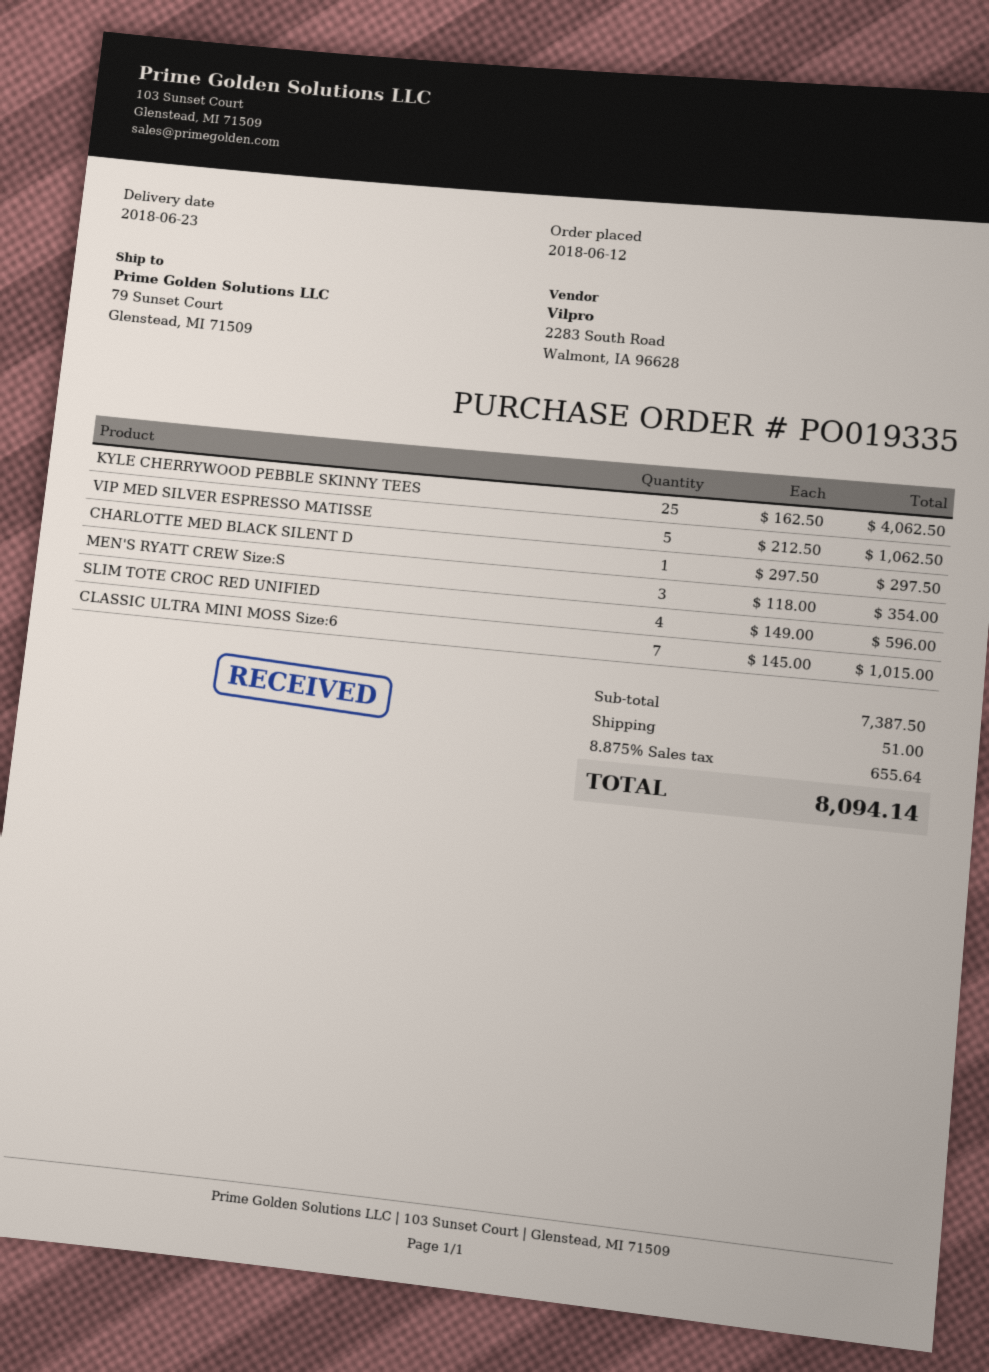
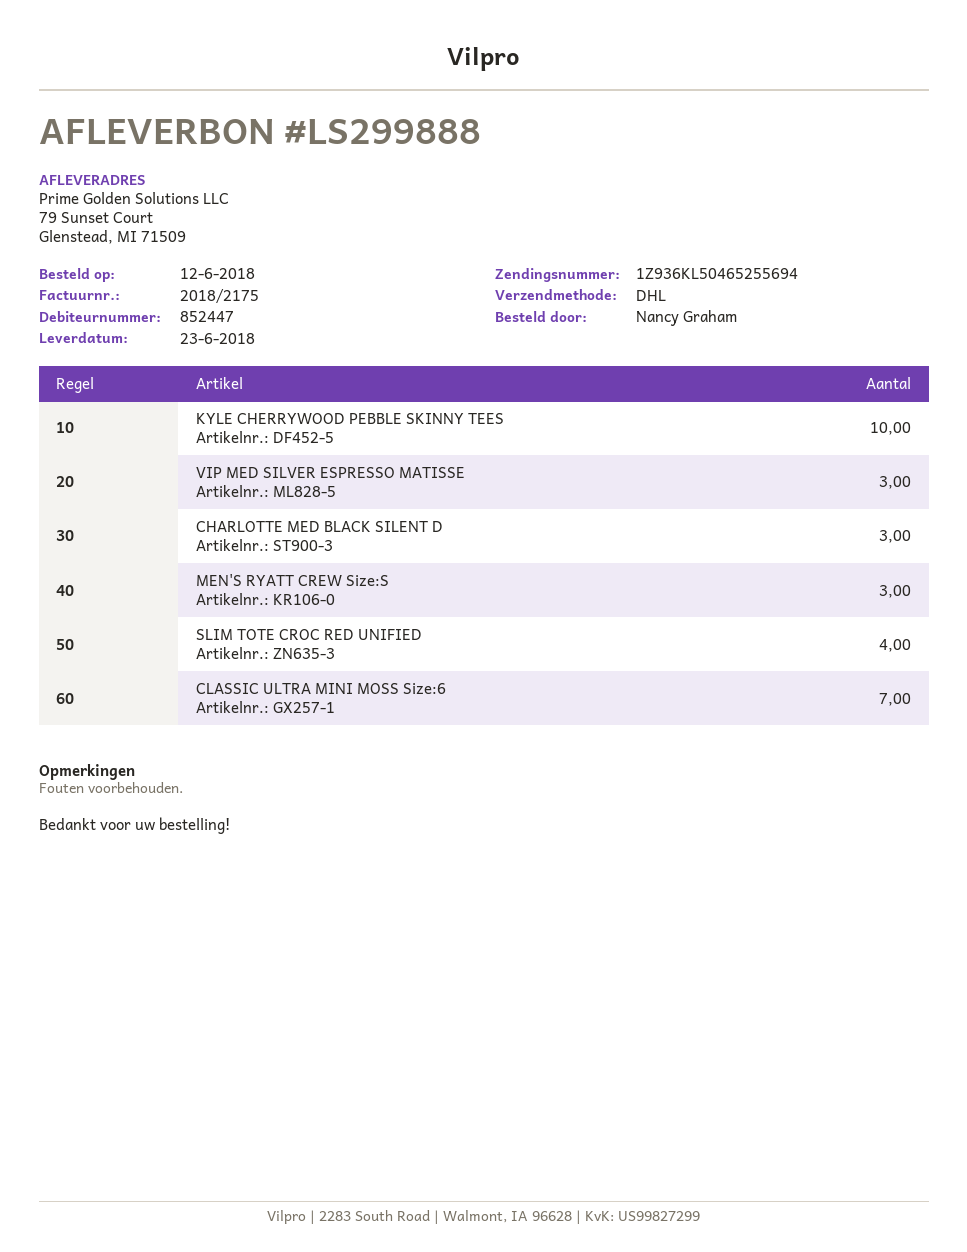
KYLE CHERRYWOOD PEBBLE SKINNY TEES: 25 -> 10
VIP MED SILVER ESPRESSO MATISSE: 5 -> 3
CHARLOTTE MED BLACK SILENT D: 1 -> 3

